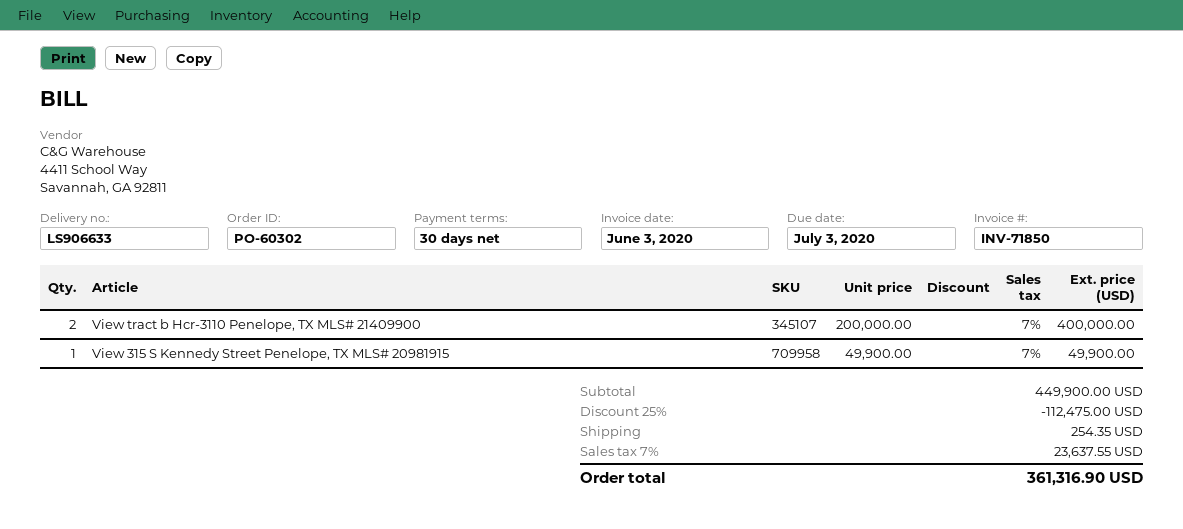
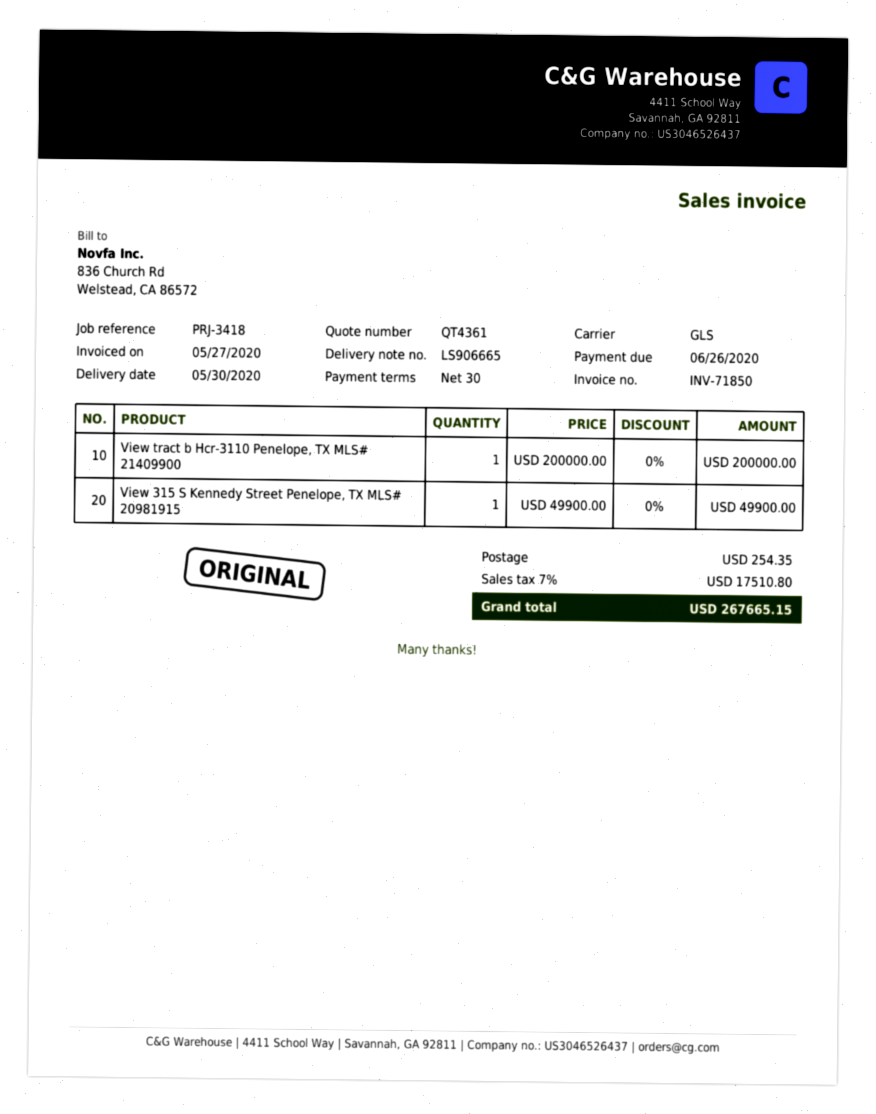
delivery note number: LS906633 -> LS906665
invoice date: 2020-06-03 -> 2020-05-27
due date: 2020-07-03 -> 2020-06-26
View tract b Hcr-3110 Penelope, TX MLS# 21409900: 2 x 200000.00 = 400000.00 -> 1 x 200000.00 = 200000.00
discount: 25% = 112475.00 -> none
tax: 7% = 23637.55 -> 7% = 17510.80
total: 361316.90 -> 267665.15

